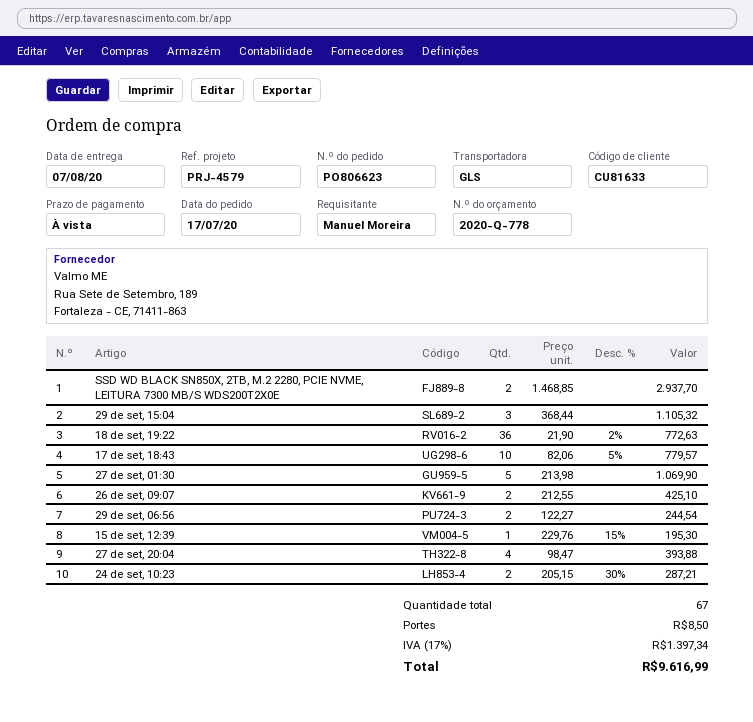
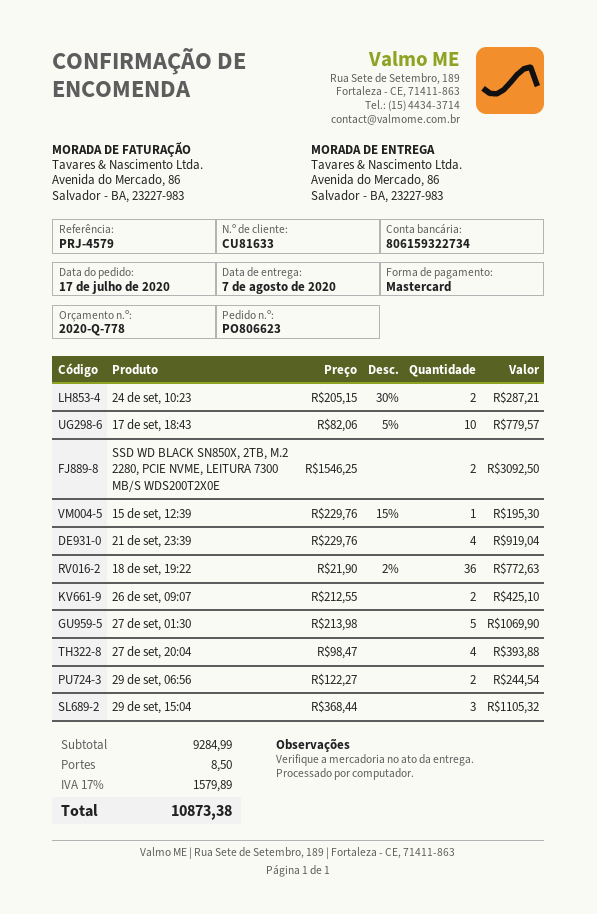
SSD WD BLACK SN850X, 2TB, M.2 2280, PCIE NVME, LEITURA 7300 MB/S WDS200T2X0E: 2 x 1468.85 = 2937.70 -> 2 x 1546.25 = 3092.50
21 de set, 23:39: none -> 4 x 229.76 = 919.04
tax: 17% = 1397.34 -> 17% = 1579.89
total: 9616.99 -> 10873.38

